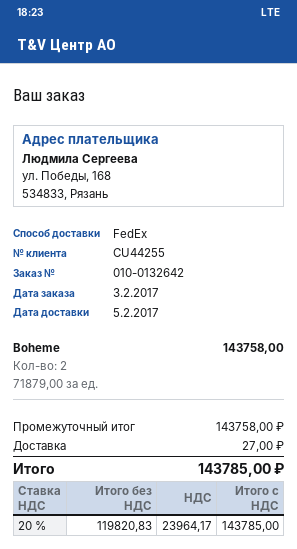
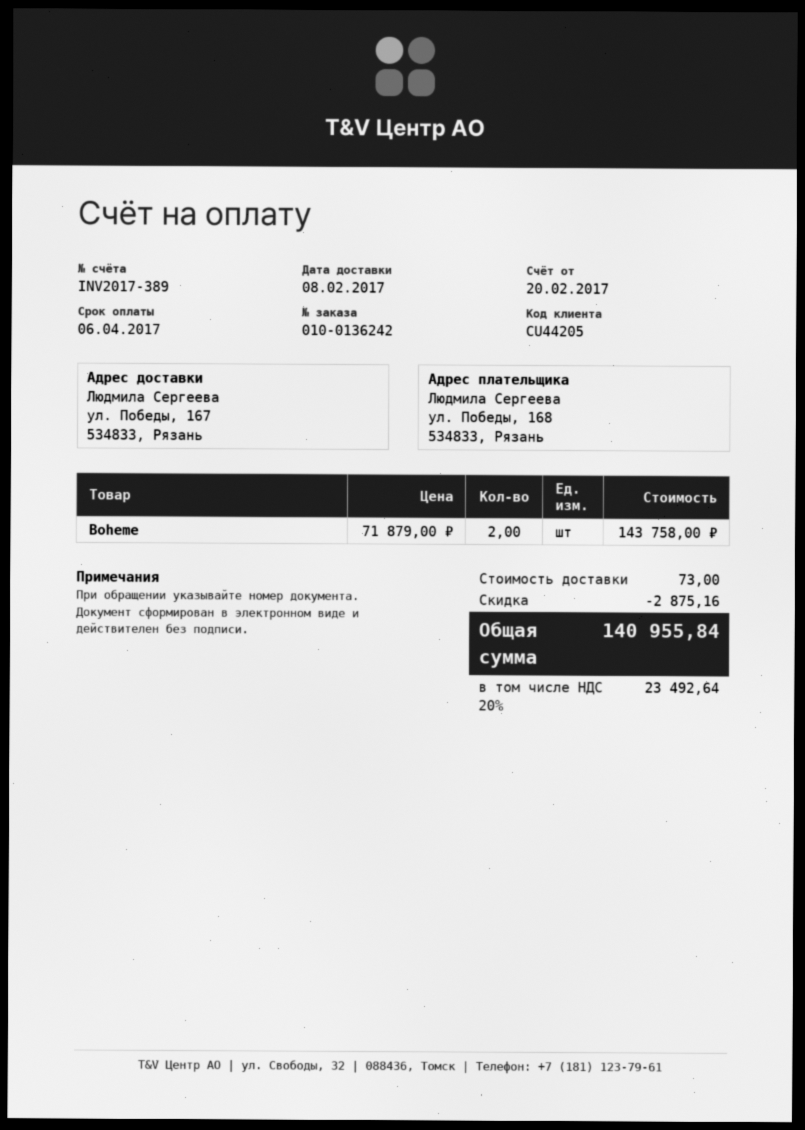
order number: 010-0132642 -> 010-0136242
delivery date: 2017-02-05 -> 2017-02-08
customer number: CU44255 -> CU44205
discount: none -> 2875.16
shipping: 27.00 -> 73.00
tax: 20% = 23964.17 -> 20% = 23492.64
total: 143785.00 -> 140955.84

